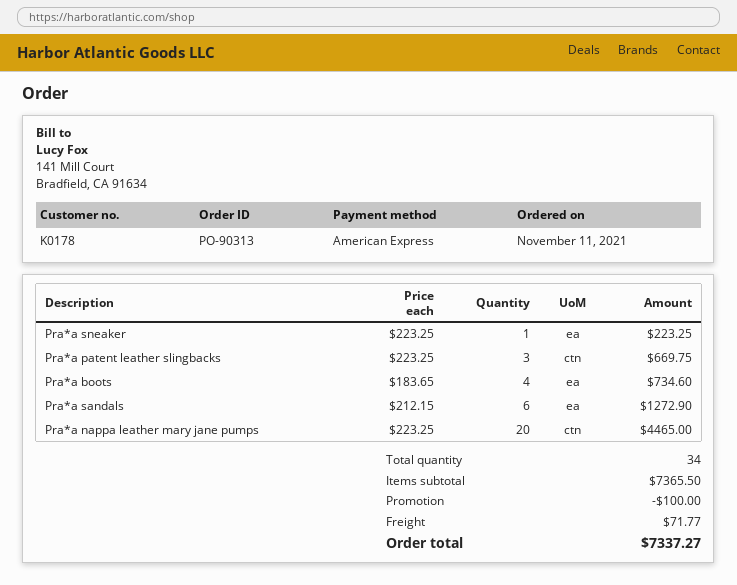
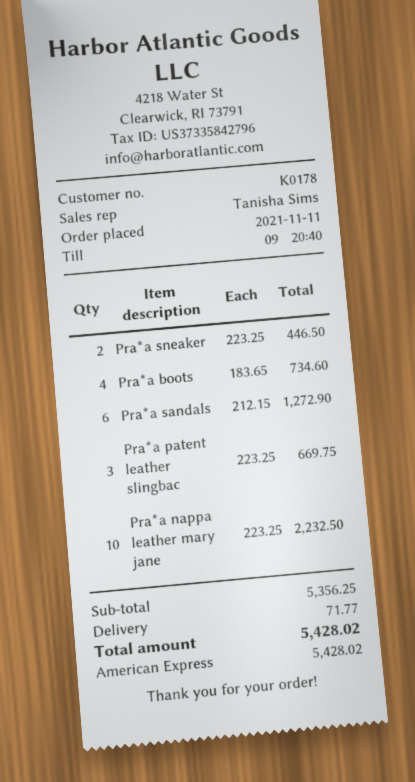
Pra*a sneaker: 1 x 223.25 = 223.25 -> 2 x 223.25 = 446.50
Pra*a nappa leather mary jane pumps: 20 x 223.25 = 4465.00 -> 10 x 223.25 = 2232.50
subtotal: 7365.50 -> 5356.25
discount: 100.00 -> none
total: 7337.27 -> 5428.02

